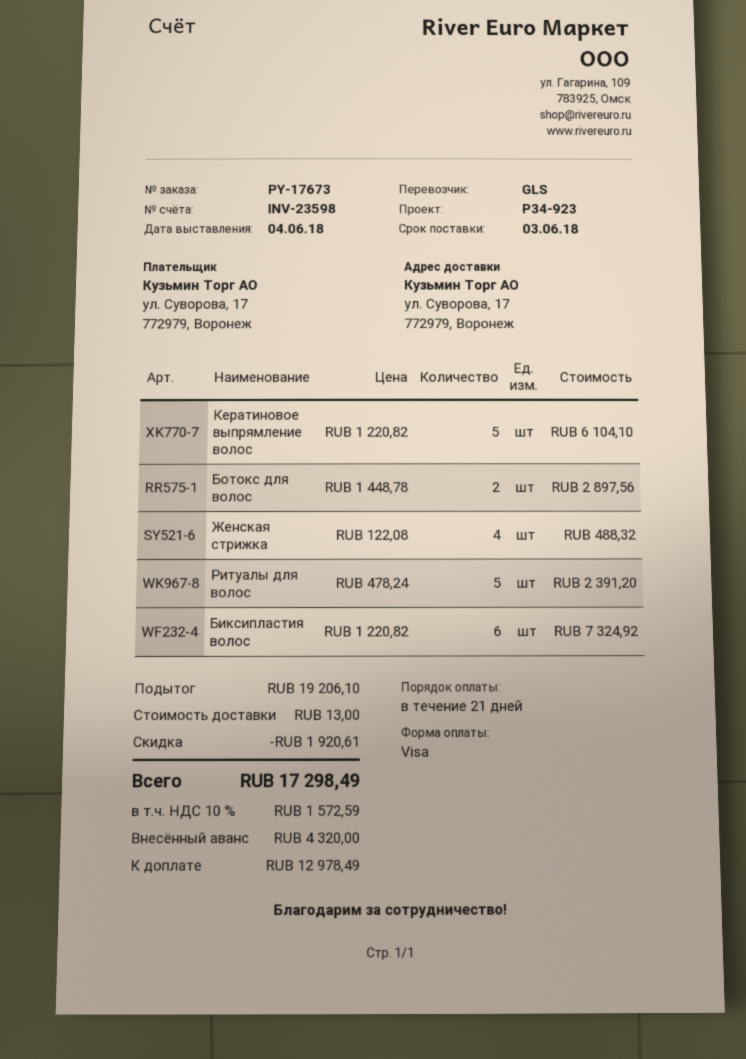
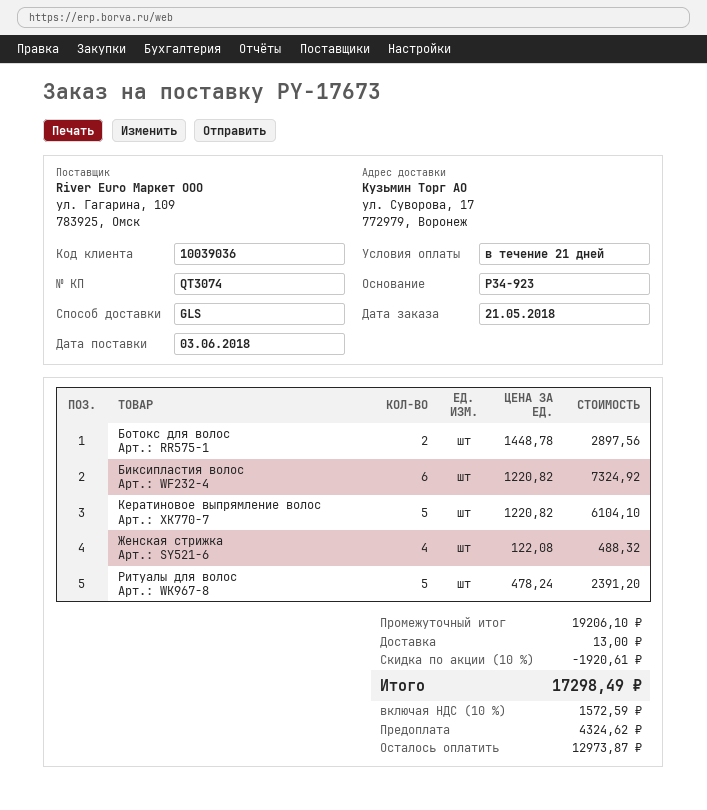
deposit: 4320.00 -> 4324.62
balance: 12978.49 -> 12973.87

